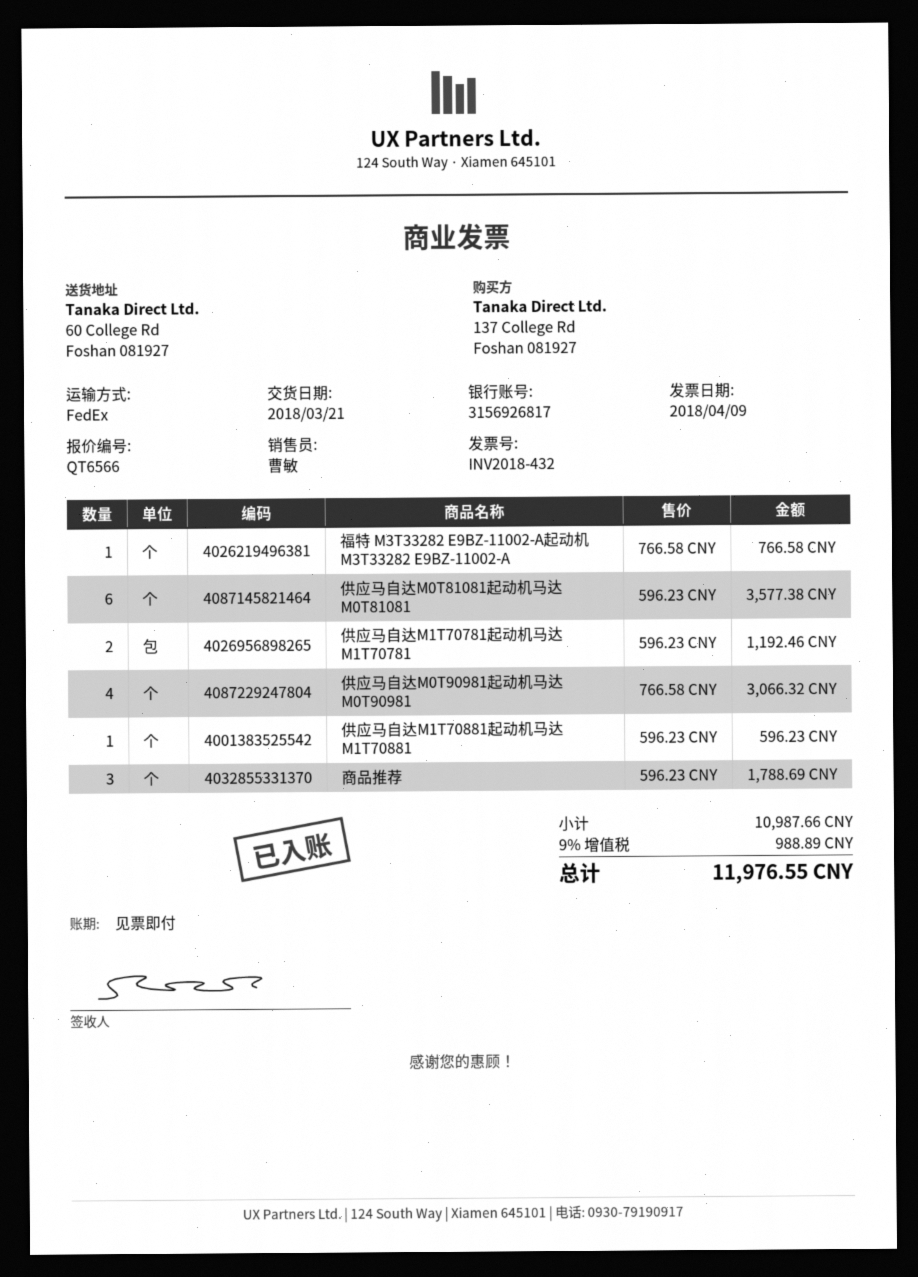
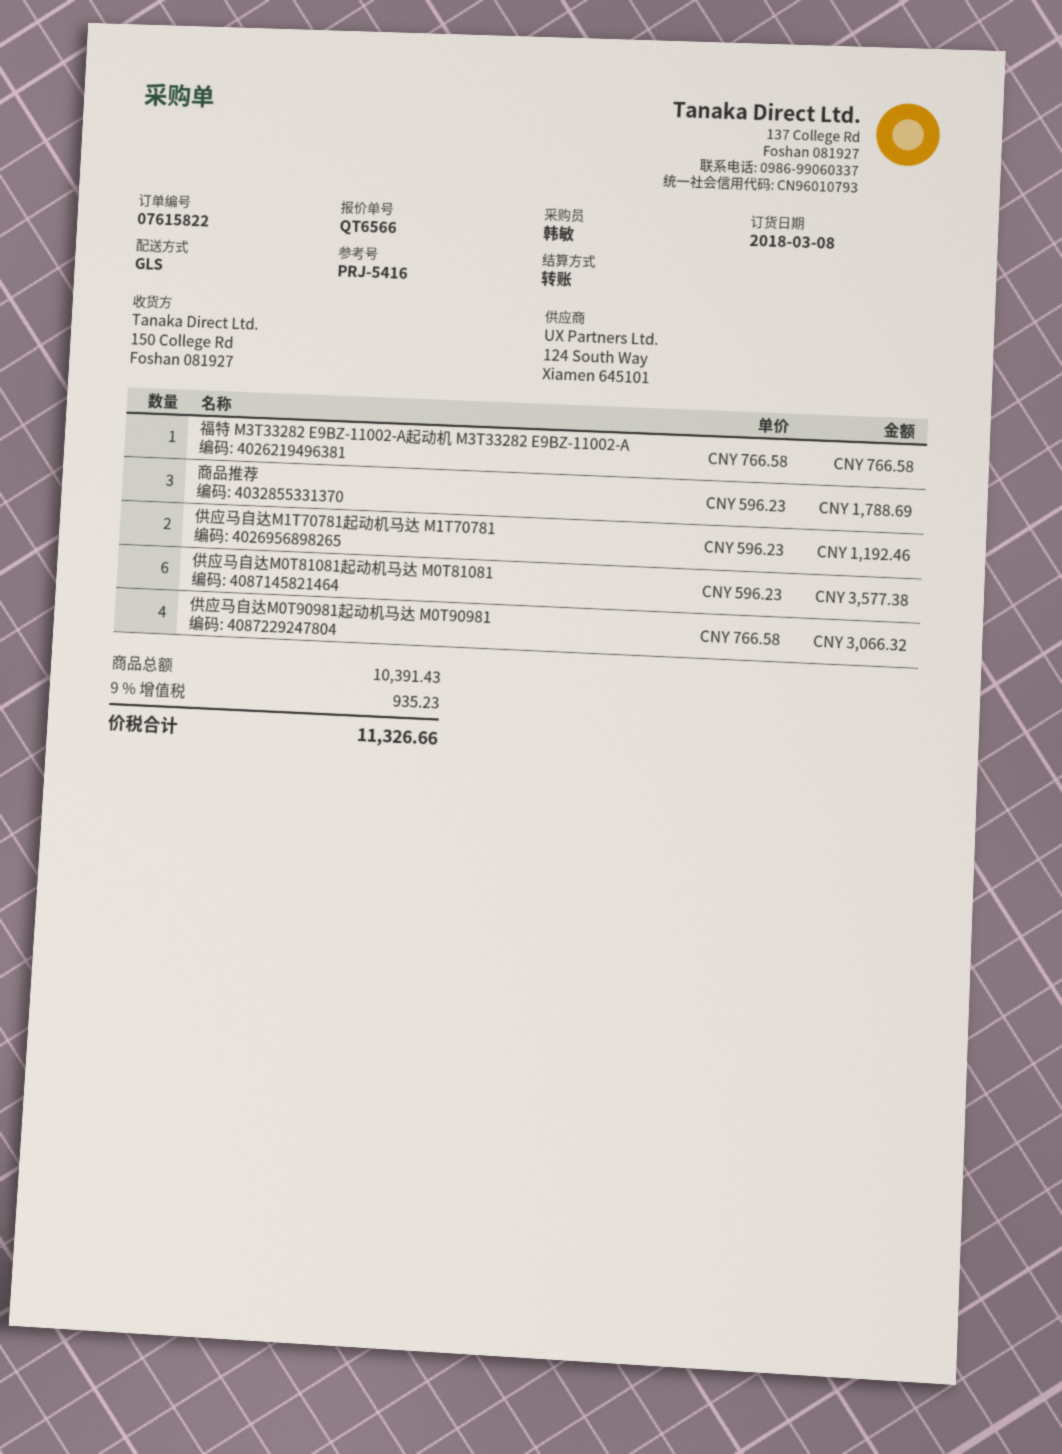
shipping method: FedEx -> GLS
ship to: 60 College Rd, Foshan 081927 -> 150 College Rd, Foshan 081927
供应马自达M1T70881起动机马达 M1T70881: 1 x 596.23 = 596.23 -> none
subtotal: 10987.66 -> 10391.43
tax: 9% = 988.89 -> 9% = 935.23
total: 11976.55 -> 11326.66

